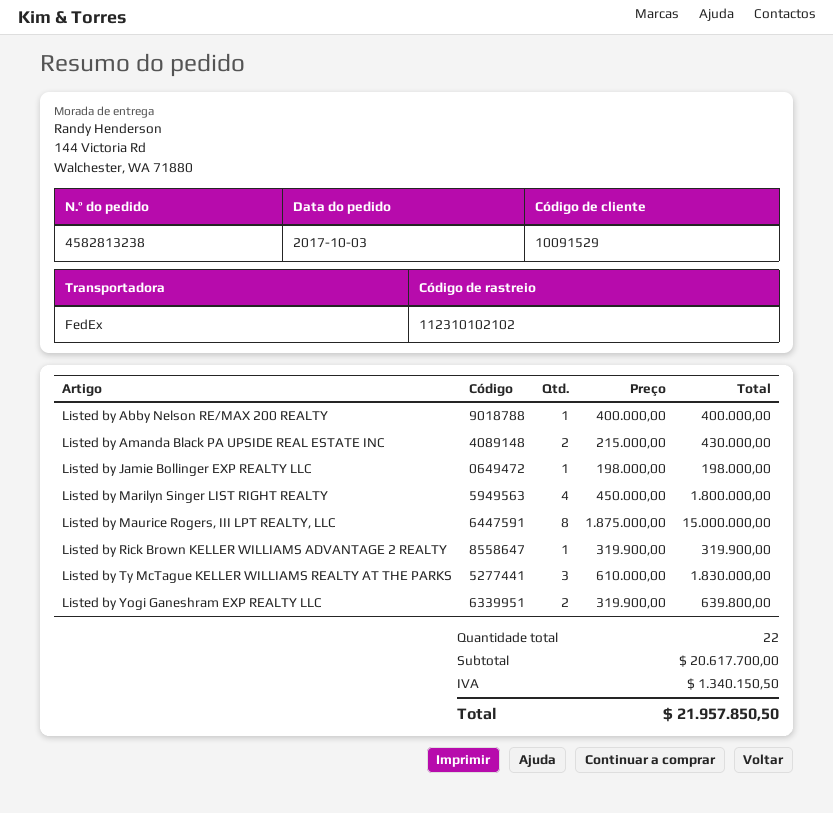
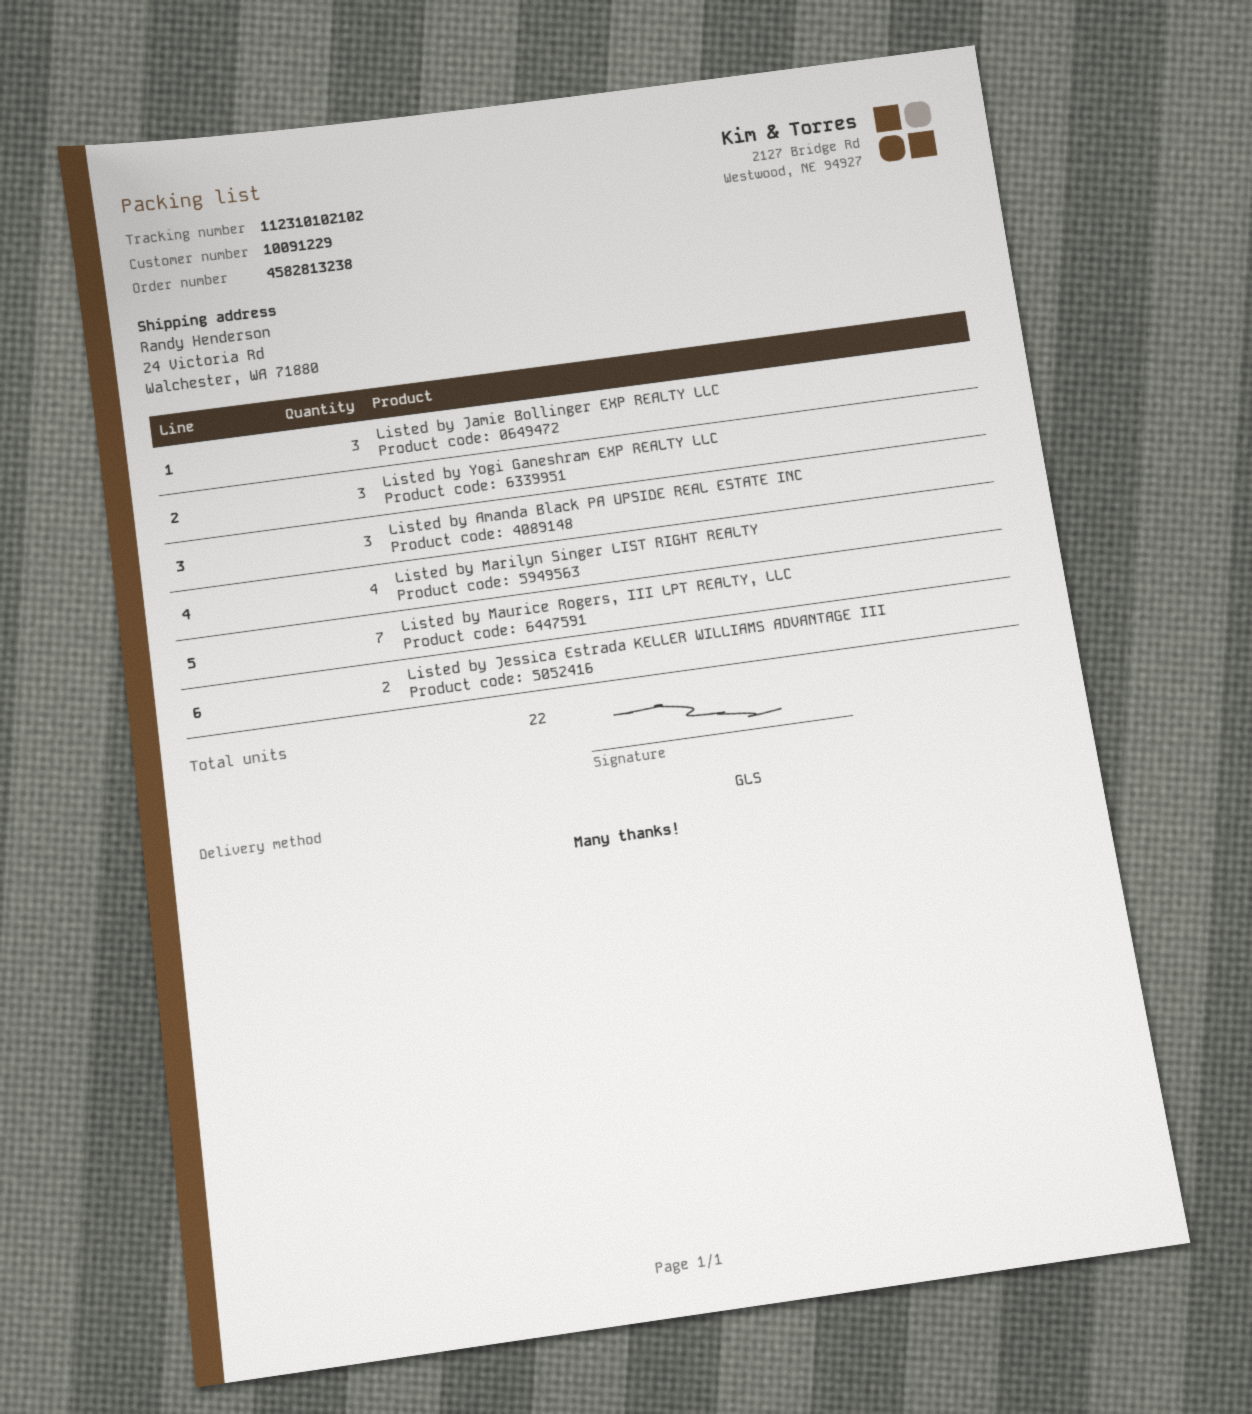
customer number: 10091529 -> 10091229
shipping method: FedEx -> GLS
ship to: 144 Victoria Rd, Walchester, WA 71880 -> 24 Victoria Rd, Walchester, WA 71880
Listed by Abby Nelson RE/MAX 200 REALTY: 1 -> none
Listed by Amanda Black PA UPSIDE REAL ESTATE INC: 2 -> 3
Listed by Jamie Bollinger EXP REALTY LLC: 1 -> 3
Listed by Maurice Rogers, III LPT REALTY, LLC: 8 -> 7
Listed by Rick Brown KELLER WILLIAMS ADVANTAGE 2 REALTY: 1 -> none
Listed by Ty McTague KELLER WILLIAMS REALTY AT THE PARKS: 3 -> none
Listed by Yogi Ganeshram EXP REALTY LLC: 2 -> 3
Listed by Jessica Estrada KELLER WILLIAMS ADVANTAGE III: none -> 2

